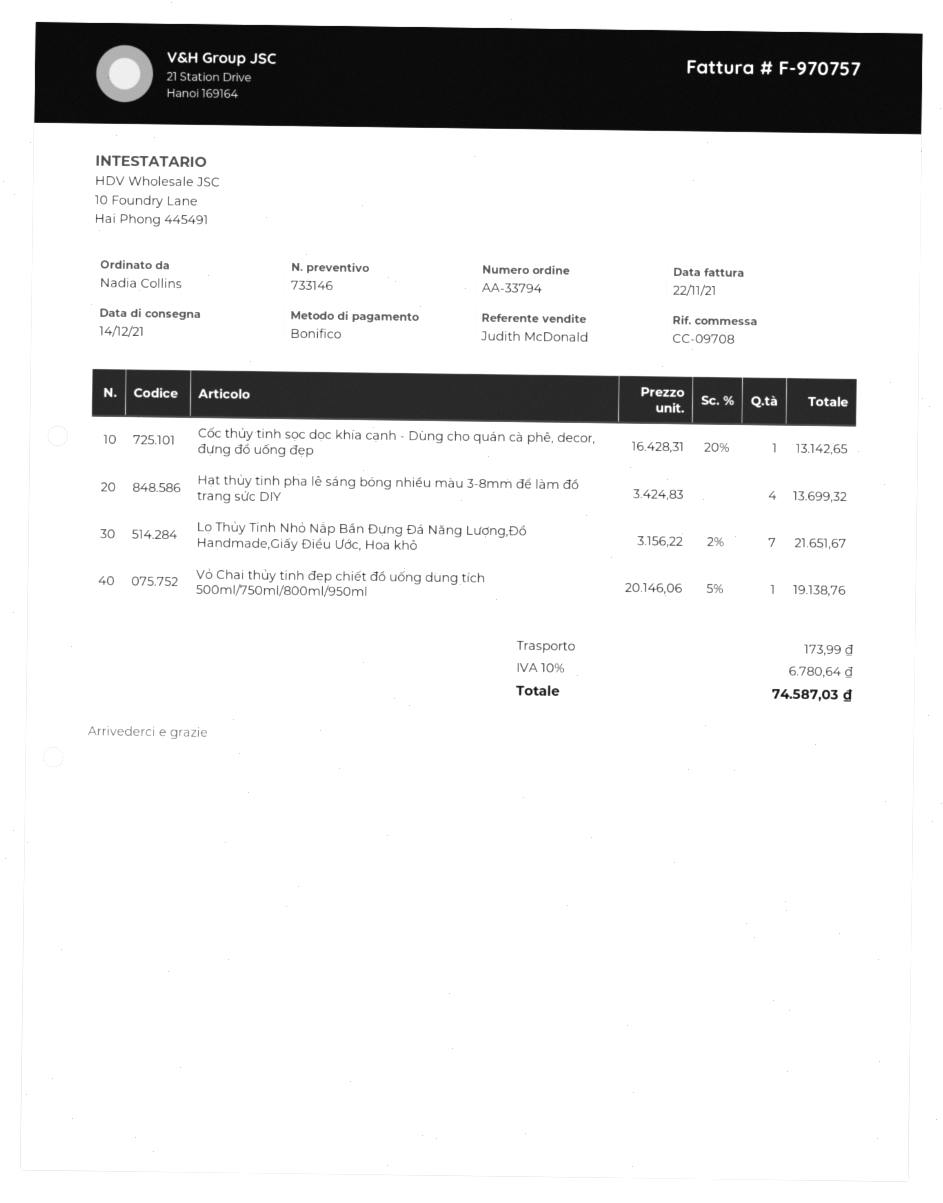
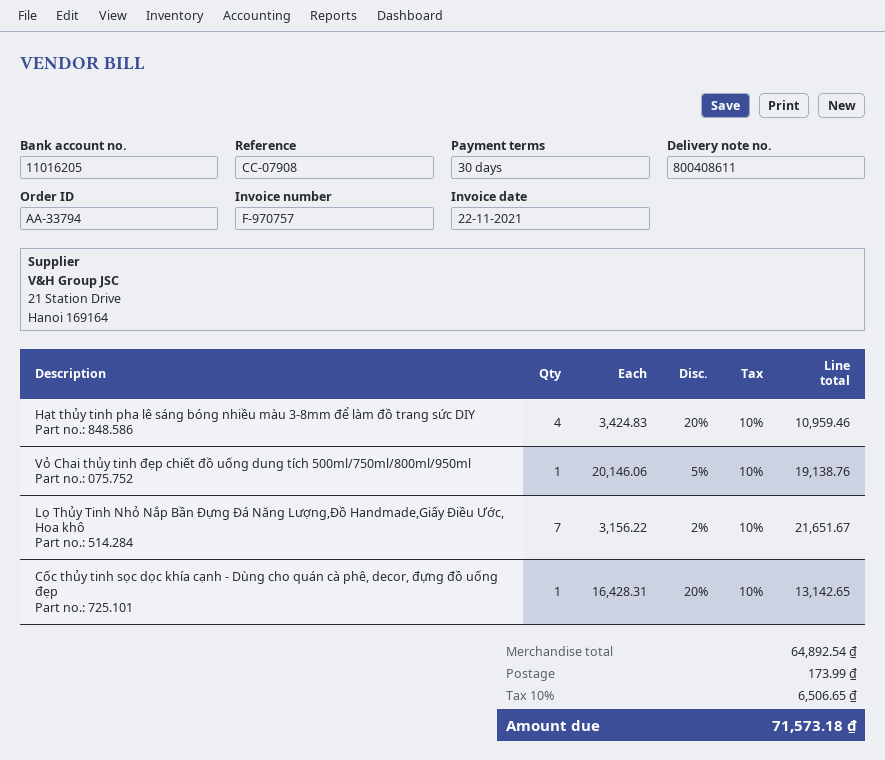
reference: CC-09708 -> CC-07908
Hạt thủy tinh pha lê sáng bóng nhiều màu 3-8mm để làm đồ trang sức DIY: 4 x 3424.83 = 13699.32 -> 4 x 3424.83 - 20% = 10959.46
tax: 10% = 6780.64 -> 10% = 6506.65
total: 74587.03 -> 71573.18

